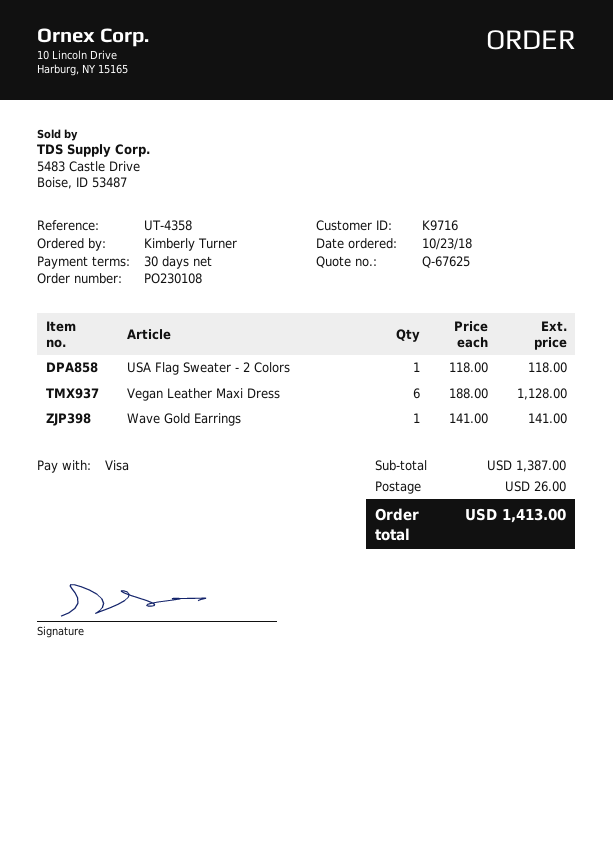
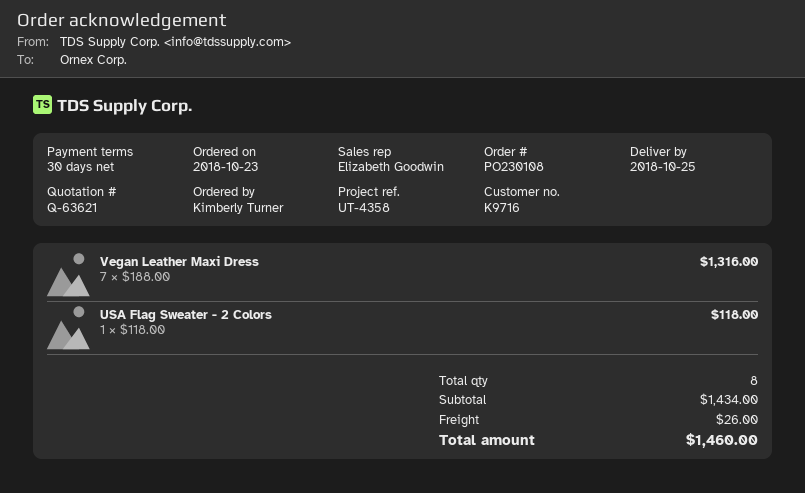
quote number: Q-67625 -> Q-63621
Vegan Leather Maxi Dress: 6 x 188.00 = 1128.00 -> 7 x 188.00 = 1316.00
Wave Gold Earrings: 1 x 141.00 = 141.00 -> none
subtotal: 1387.00 -> 1434.00
total: 1413.00 -> 1460.00

